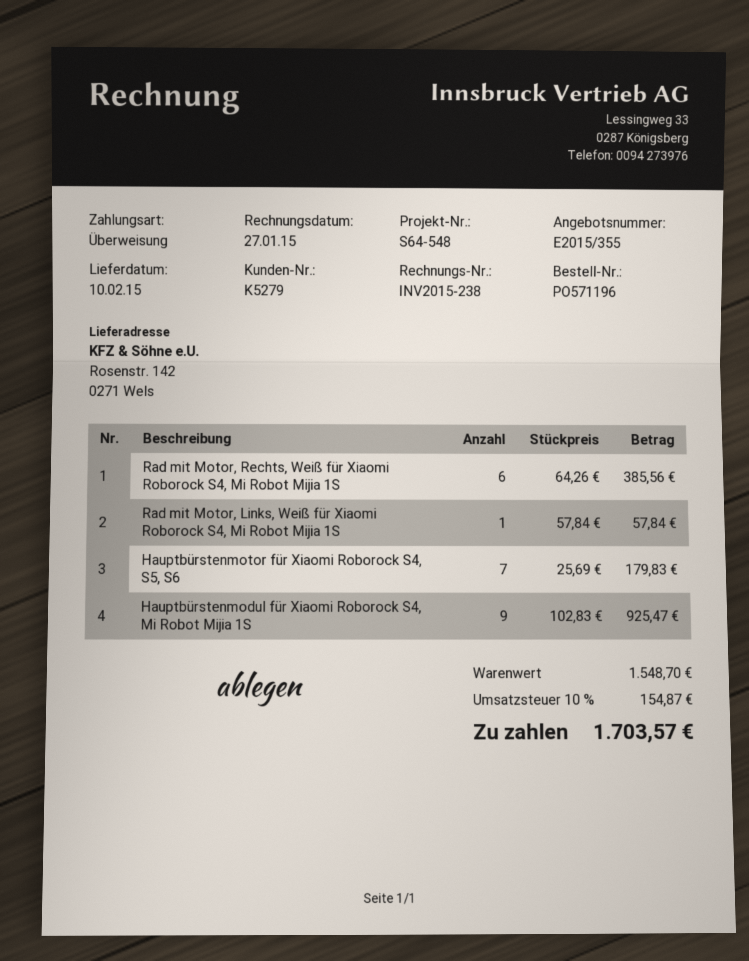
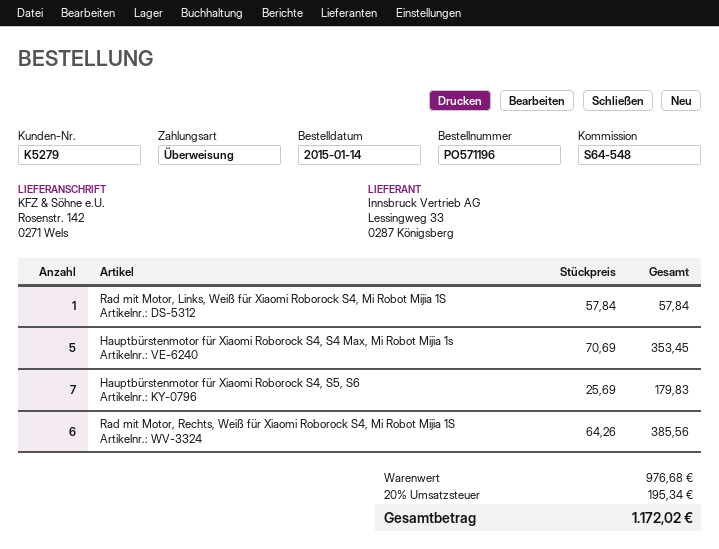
Hauptbürstenmodul für Xiaomi Roborock S4, Mi Robot Mijia 1S: 9 x 102.83 = 925.47 -> none
Hauptbürstenmotor für Xiaomi Roborock S4, S4 Max, Mi Robot Mijia 1s: none -> 5 x 70.69 = 353.45
subtotal: 1548.70 -> 976.68
tax: 10% = 154.87 -> 20% = 195.34
total: 1703.57 -> 1172.02

